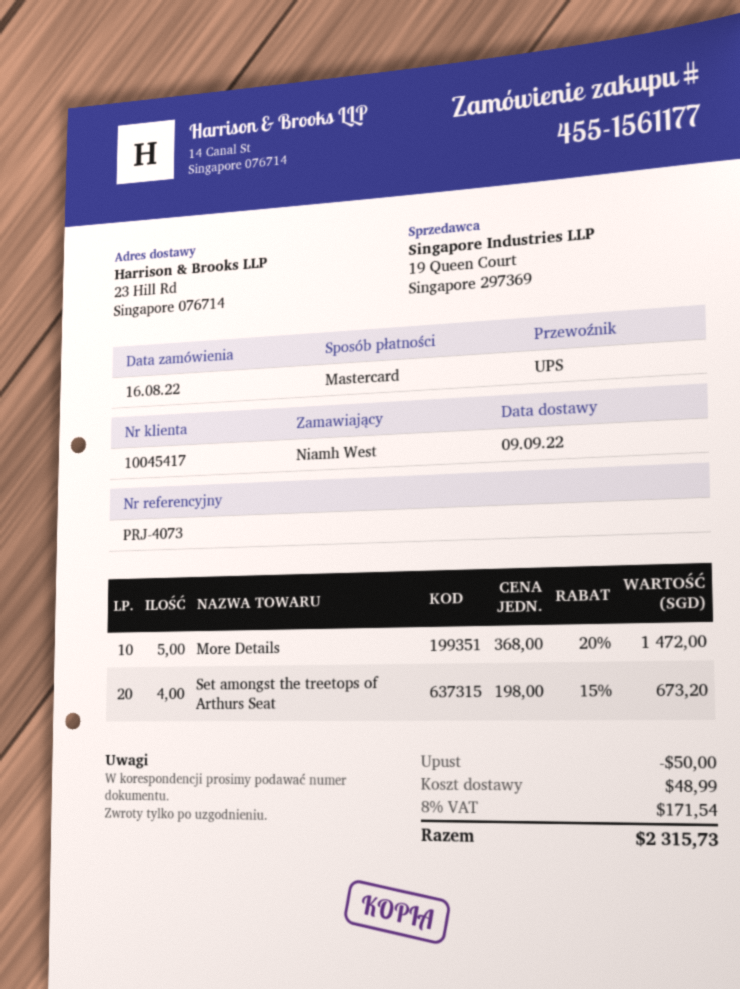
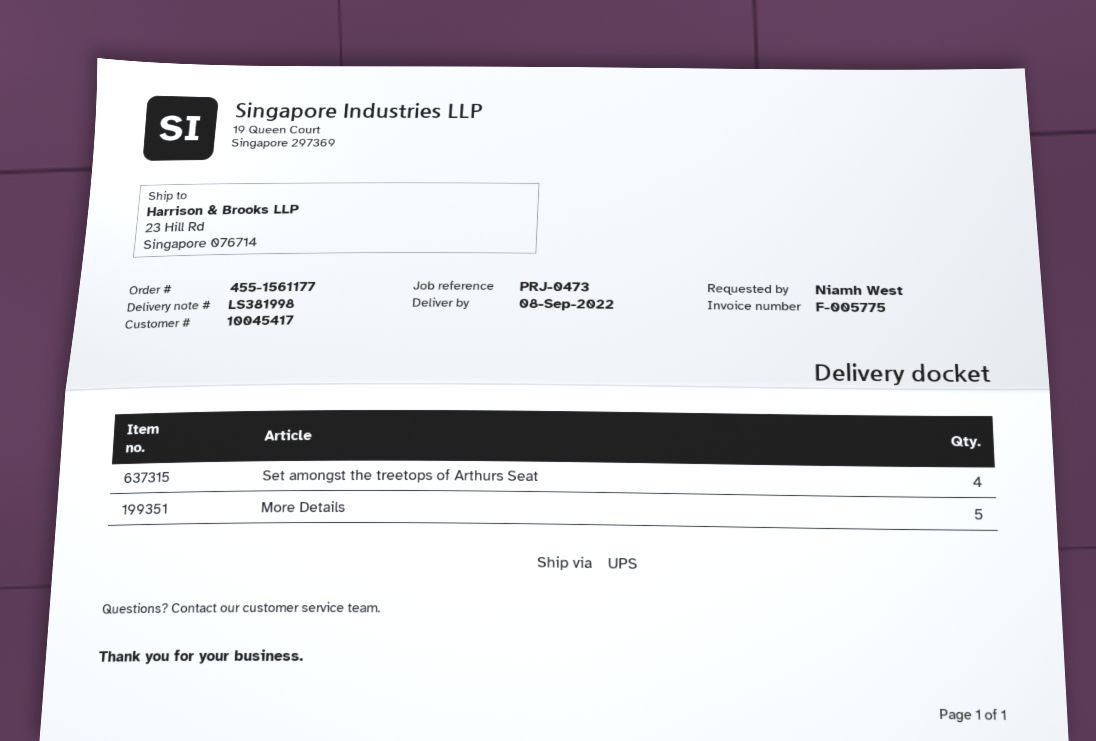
delivery date: 2022-09-09 -> 2022-09-08
reference: PRJ-4073 -> PRJ-0473

